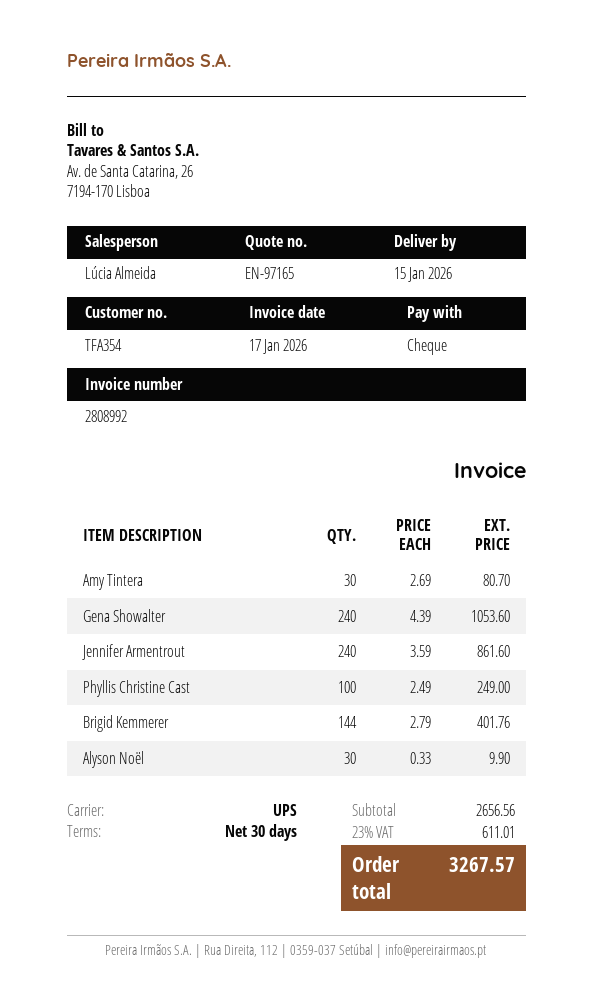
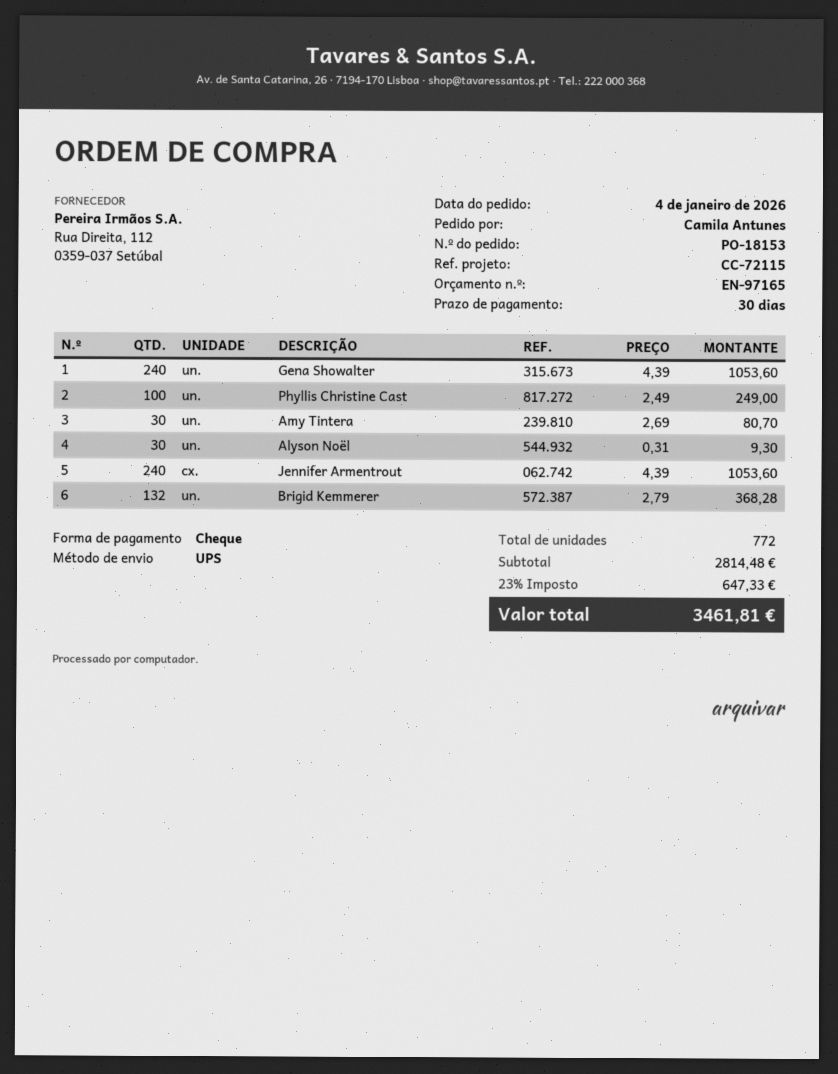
Jennifer Armentrout: 240 x 3.59 = 861.60 -> 240 x 4.39 = 1053.60
Brigid Kemmerer: 144 x 2.79 = 401.76 -> 132 x 2.79 = 368.28
Alyson Noël: 30 x 0.33 = 9.90 -> 30 x 0.31 = 9.30
subtotal: 2656.56 -> 2814.48
tax: 23% = 611.01 -> 23% = 647.33
total: 3267.57 -> 3461.81

